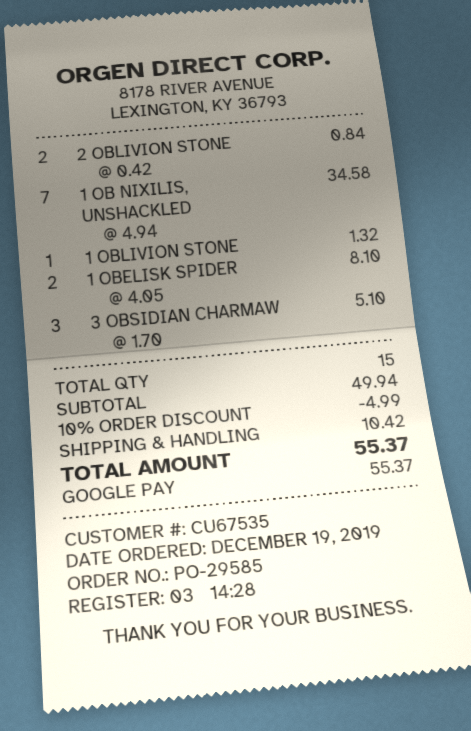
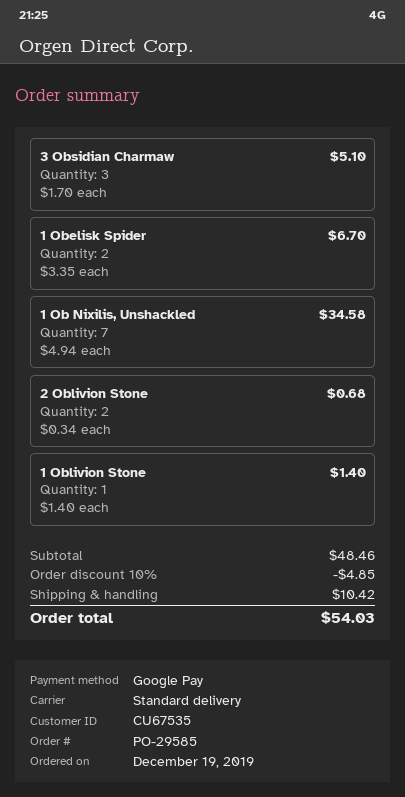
2 OBLIVION STONE: 2 x 0.42 = 0.84 -> 2 x 0.34 = 0.68
1 OBLIVION STONE: 1 x 1.32 = 1.32 -> 1 x 1.40 = 1.40
1 OBELISK SPIDER: 2 x 4.05 = 8.10 -> 2 x 3.35 = 6.70
subtotal: 49.94 -> 48.46
discount: 10% = 4.99 -> 10% = 4.85
total: 55.37 -> 54.03

